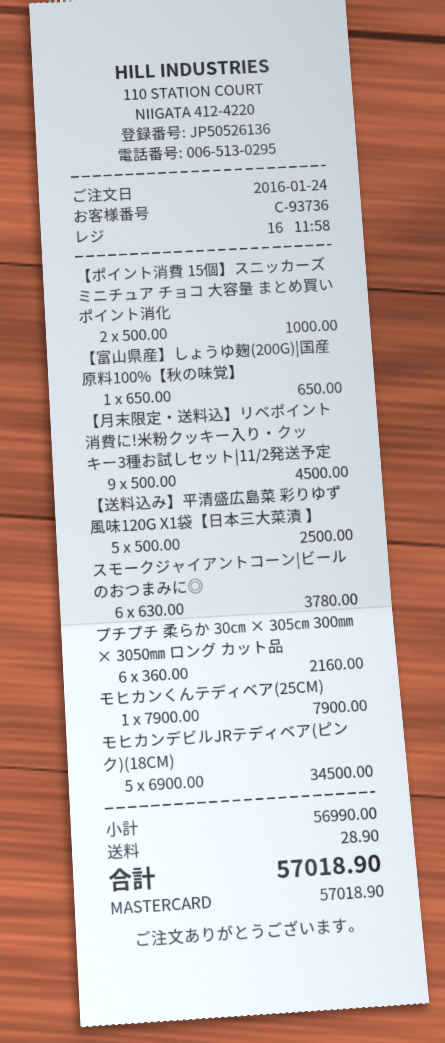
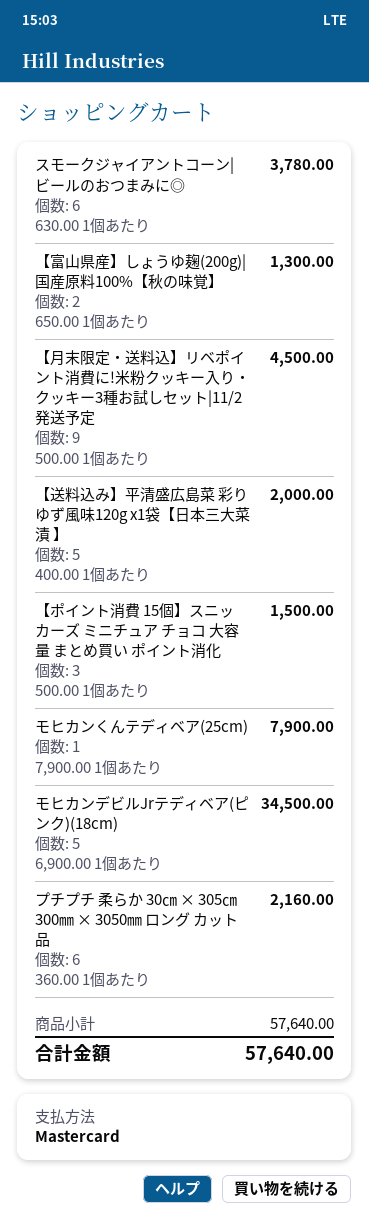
【ポイント消費 15個】スニッカーズ ミニチュア チョコ 大容量 まとめ買い ポイント消化: 2 x 500.00 = 1000.00 -> 3 x 500.00 = 1500.00
【富山県産】しょうゆ麹(200G)|国産原料100%【秋の味覚】: 1 x 650.00 = 650.00 -> 2 x 650.00 = 1300.00
【送料込み】平清盛広島菜 彩りゆず風味120G X1袋【日本三大菜漬 】: 5 x 500.00 = 2500.00 -> 5 x 400.00 = 2000.00
subtotal: 56990.00 -> 57640.00
shipping: 28.90 -> none
total: 57018.90 -> 57640.00

